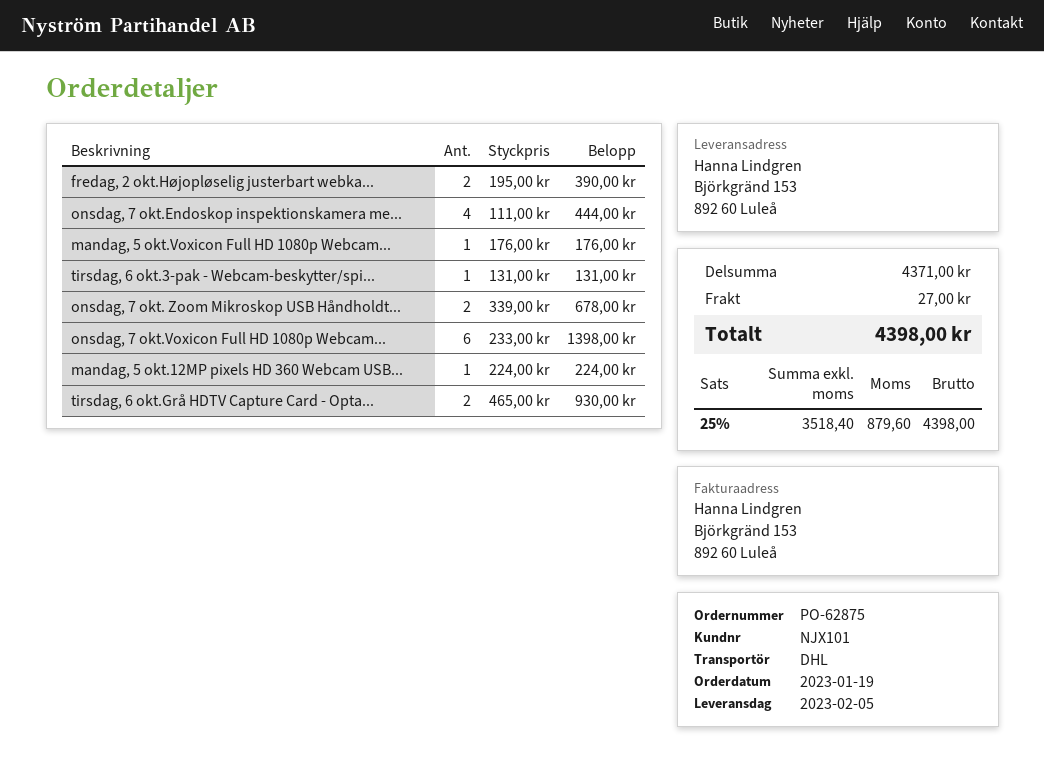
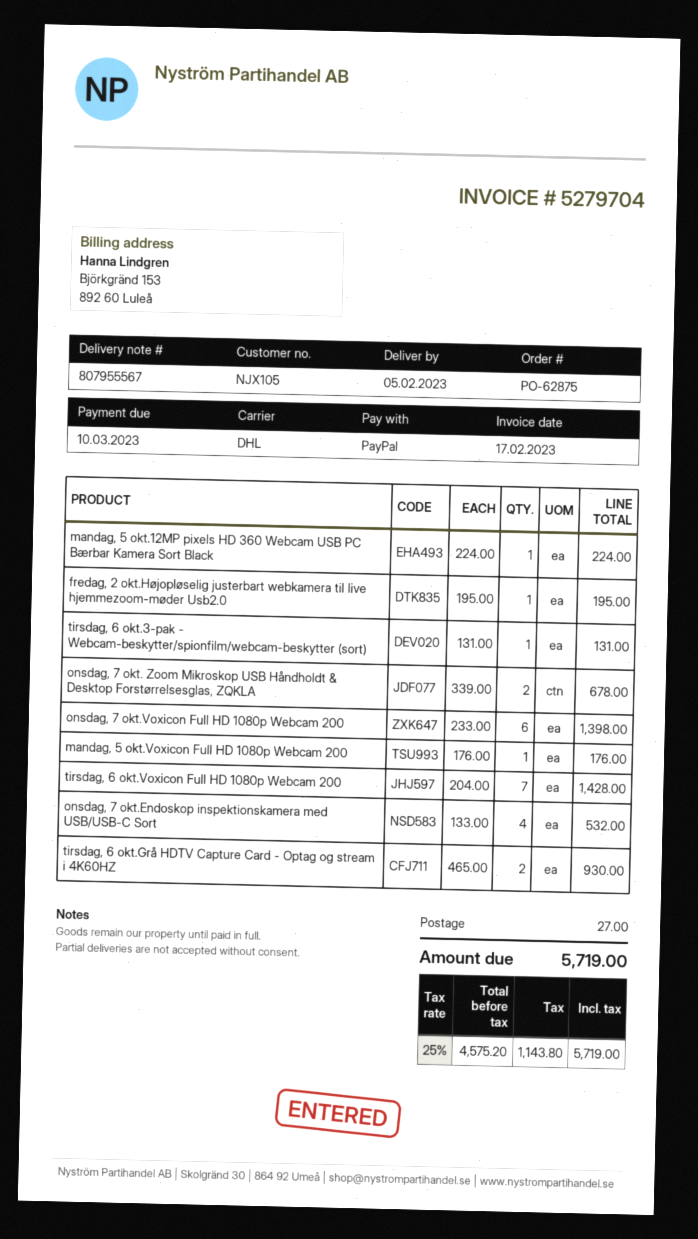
customer number: NJX101 -> NJX105
fredag, 2 okt.Højopløselig justerbart webka...: 2 x 195.00 = 390.00 -> 1 x 195.00 = 195.00
onsdag, 7 okt.Endoskop inspektionskamera me...: 4 x 111.00 = 444.00 -> 4 x 133.00 = 532.00
tirsdag, 6 okt.Voxicon Full HD 1080p Webcam 200: none -> 7 x 204.00 = 1428.00
net: 3518.40 -> 4575.20
tax: 25% = 879.60 -> 25% = 1143.80
total: 4398.00 -> 5719.00

